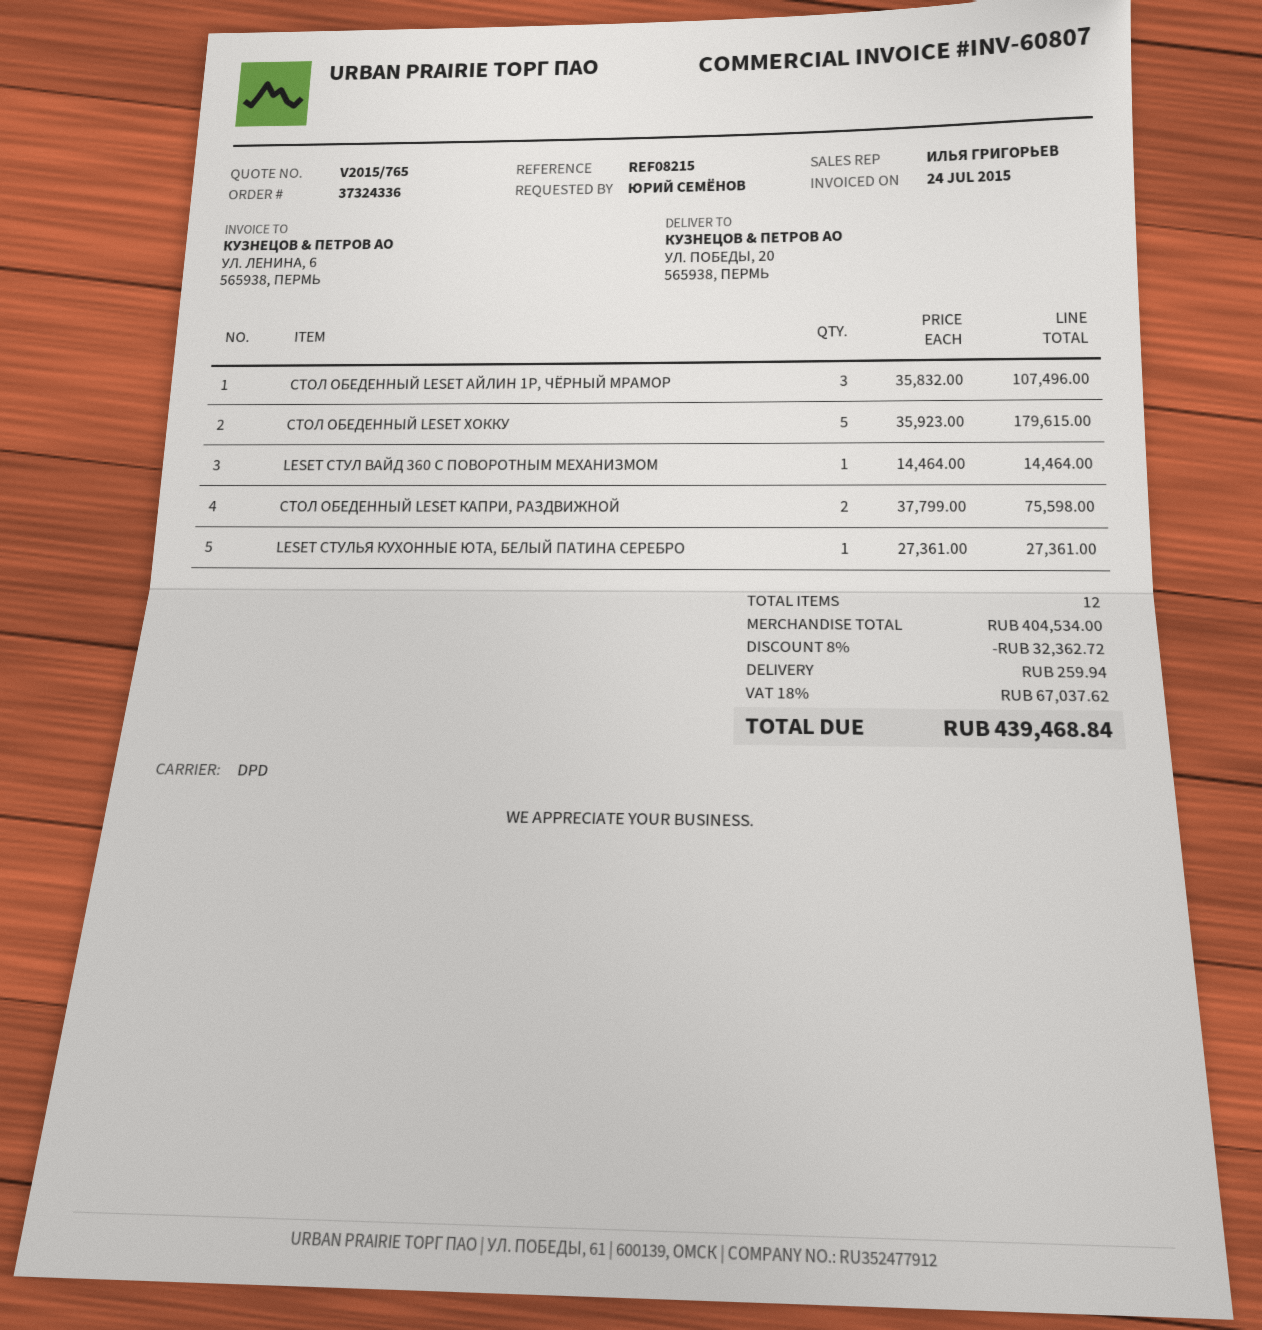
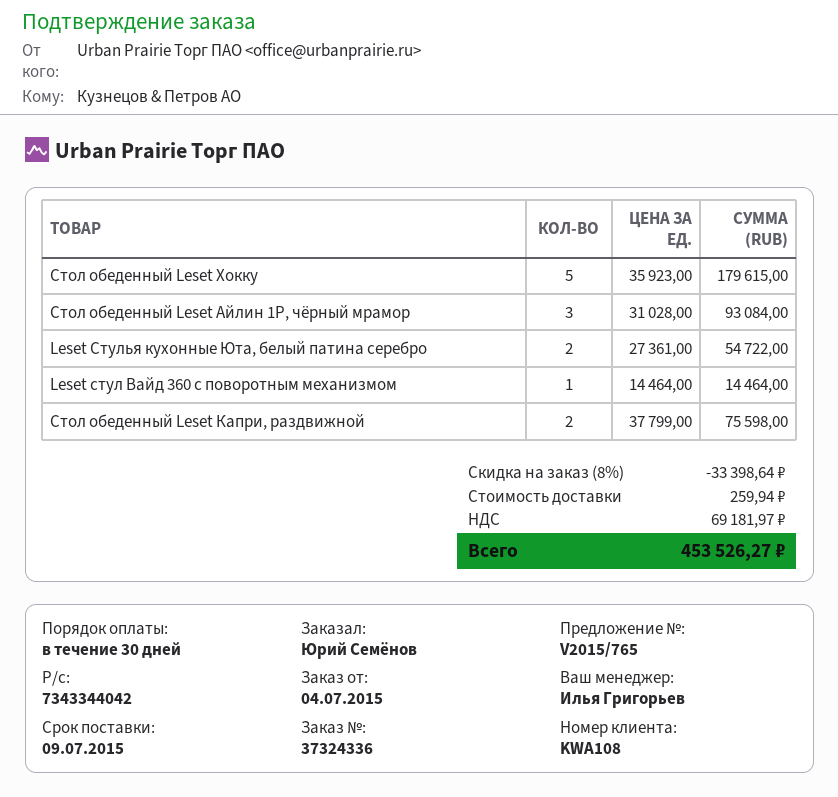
СТОЛ ОБЕДЕННЫЙ LESET АЙЛИН 1Р, ЧЁРНЫЙ МРАМОР: 3 x 35832.00 = 107496.00 -> 3 x 31028.00 = 93084.00
LESET СТУЛЬЯ КУХОННЫЕ ЮТА, БЕЛЫЙ ПАТИНА СЕРЕБРО: 1 x 27361.00 = 27361.00 -> 2 x 27361.00 = 54722.00
discount: 8% = 32362.72 -> 8% = 33398.64
tax: 67037.62 -> 69181.97
total: 439468.84 -> 453526.27

